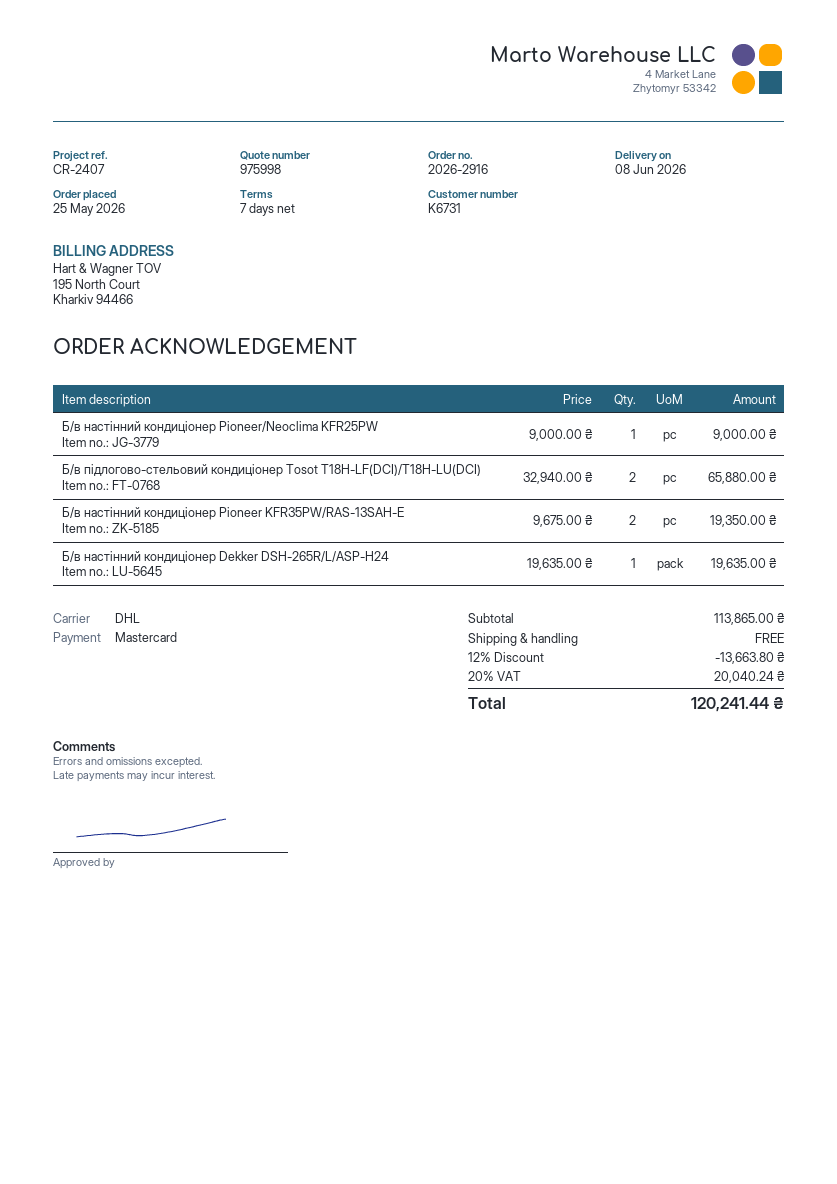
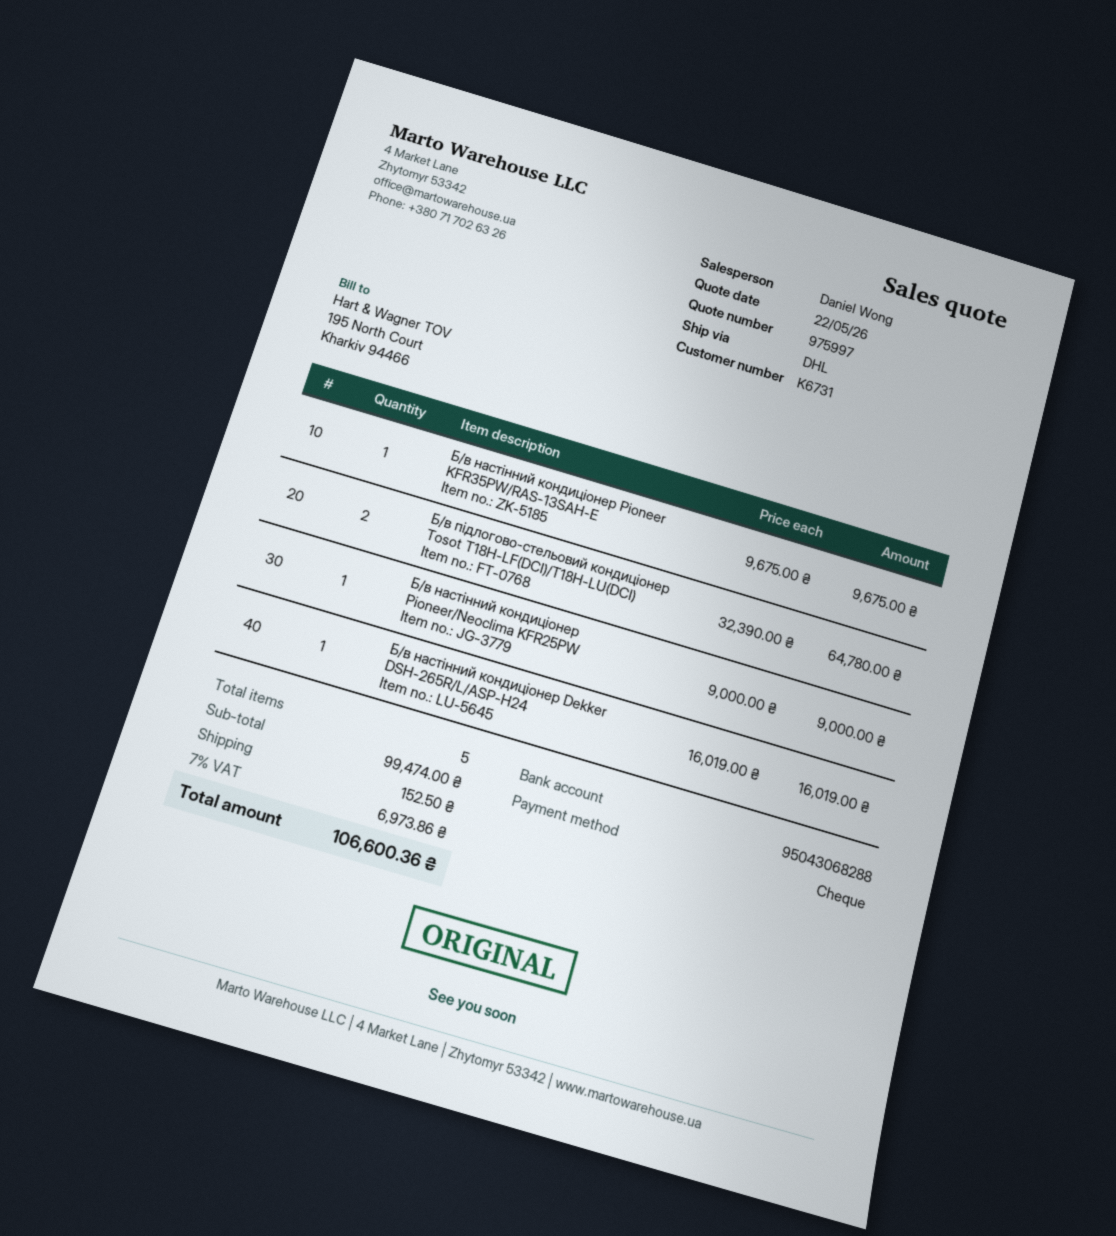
quote number: 975998 -> 975997
payment method: Mastercard -> cheque
Б/в підлогово-стельовий кондиціонер Tosot T18H-LF(DCI)/T18H-LU(DCI): 2 x 32940.00 = 65880.00 -> 2 x 32390.00 = 64780.00
Б/в настінний кондиціонер Pioneer KFR35PW/RAS-13SAH-Е: 2 x 9675.00 = 19350.00 -> 1 x 9675.00 = 9675.00
Б/в настінний кондиціонер Dekker DSH-265R/L/ASP-H24: 1 x 19635.00 = 19635.00 -> 1 x 16019.00 = 16019.00
subtotal: 113865.00 -> 99474.00
discount: 12% = 13663.80 -> none
shipping: 0.00 -> 152.50
tax: 20% = 20040.24 -> 7% = 6973.86
total: 120241.44 -> 106600.36

